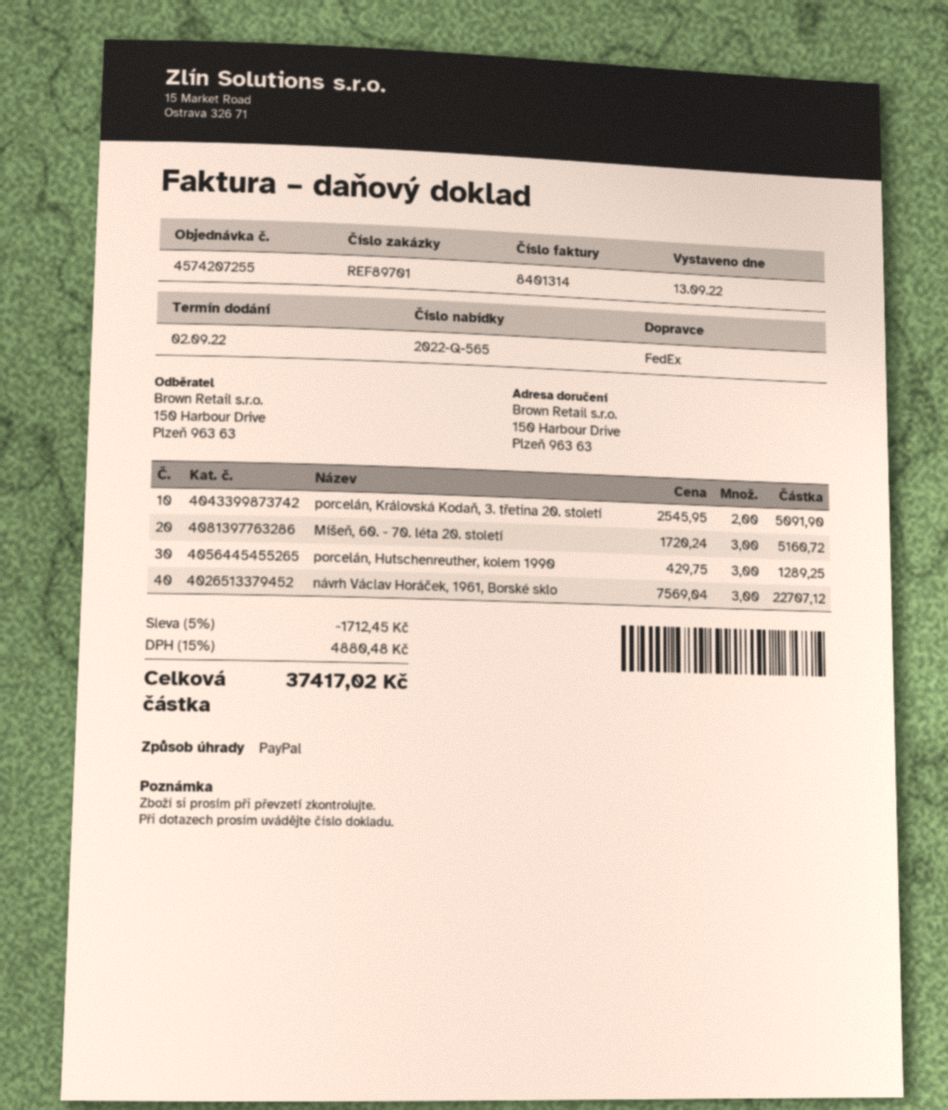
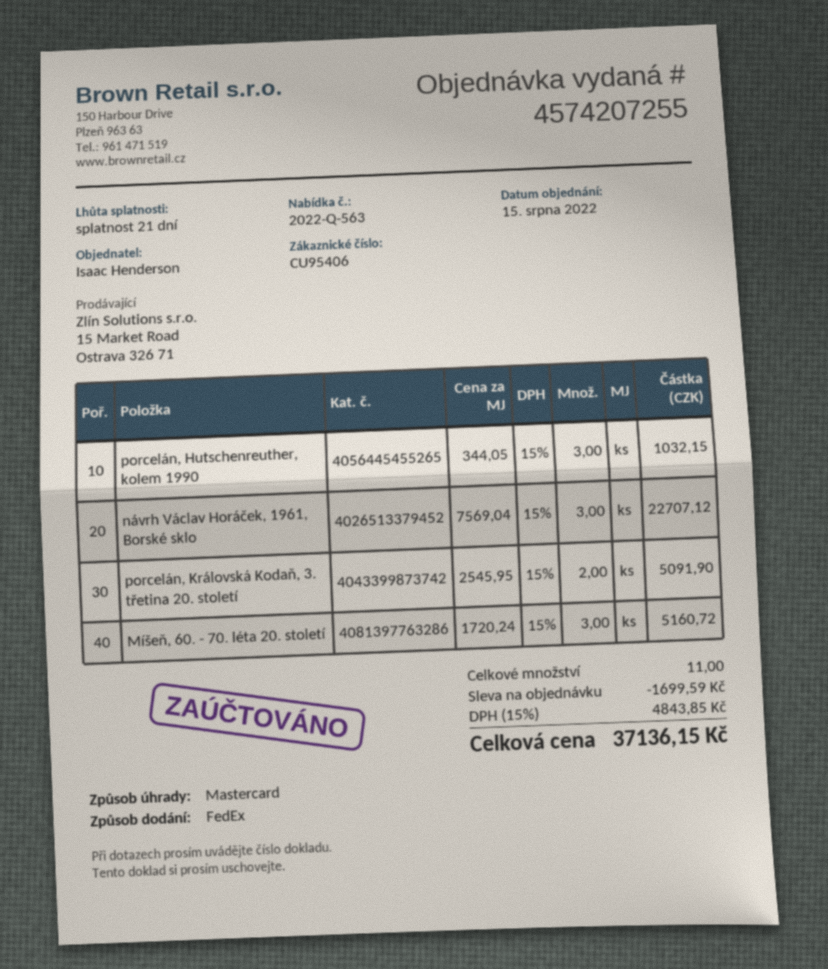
quote number: 2022-Q-565 -> 2022-Q-563
payment method: PayPal -> Mastercard
porcelán, Hutschenreuther, kolem 1990: 3 x 429.75 = 1289.25 -> 3 x 344.05 = 1032.15
discount: 1712.45 -> 1699.59
tax: 15% = 4880.48 -> 15% = 4843.85
total: 37417.02 -> 37136.15

